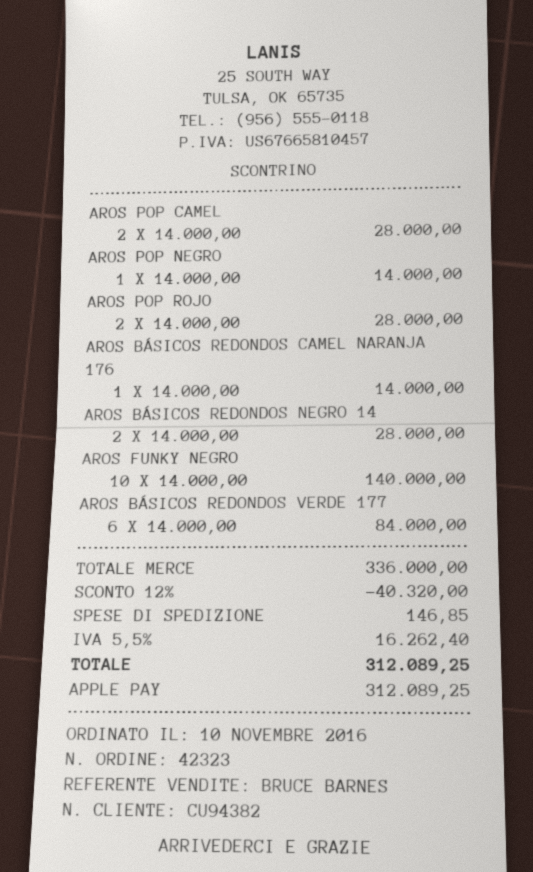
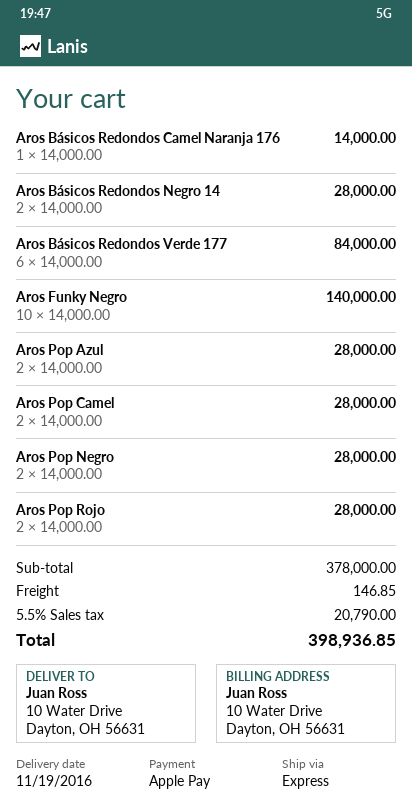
AROS POP NEGRO: 1 x 14000.00 = 14000.00 -> 2 x 14000.00 = 28000.00
Aros Pop Azul: none -> 2 x 14000.00 = 28000.00
subtotal: 336000.00 -> 378000.00
discount: 12% = 40320.00 -> none
tax: 5.5% = 16262.40 -> 5.5% = 20790.00
total: 312089.25 -> 398936.85

